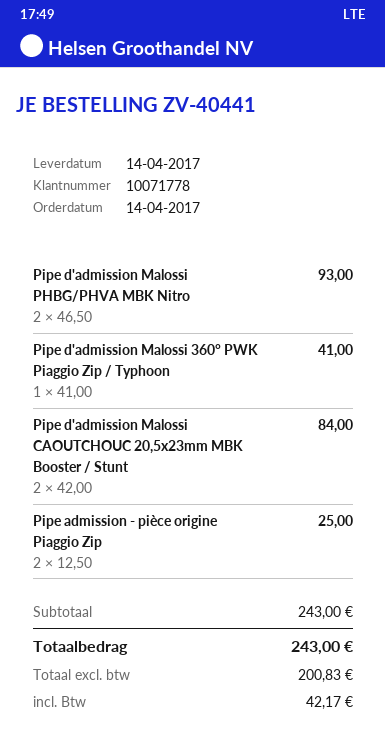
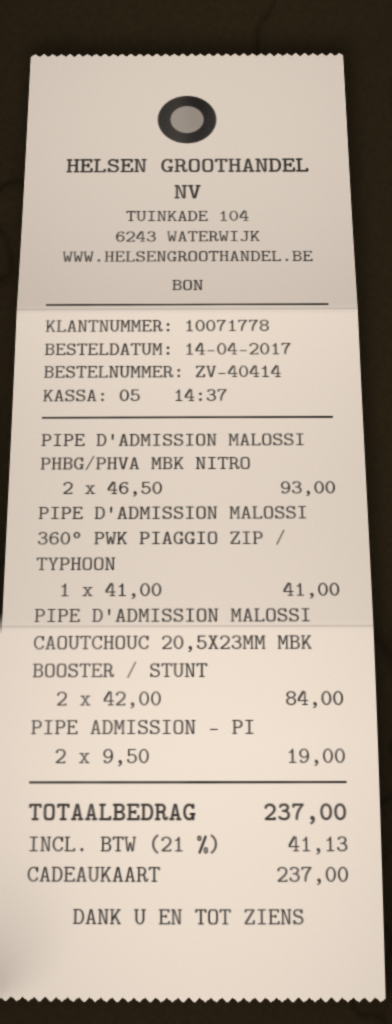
order number: ZV-40441 -> ZV-40414
Pipe admission - pièce origine Piaggio Zip: 2 x 12.50 = 25.00 -> 2 x 9.50 = 19.00
tax: 42.17 -> 41.13
total: 243.00 -> 237.00

